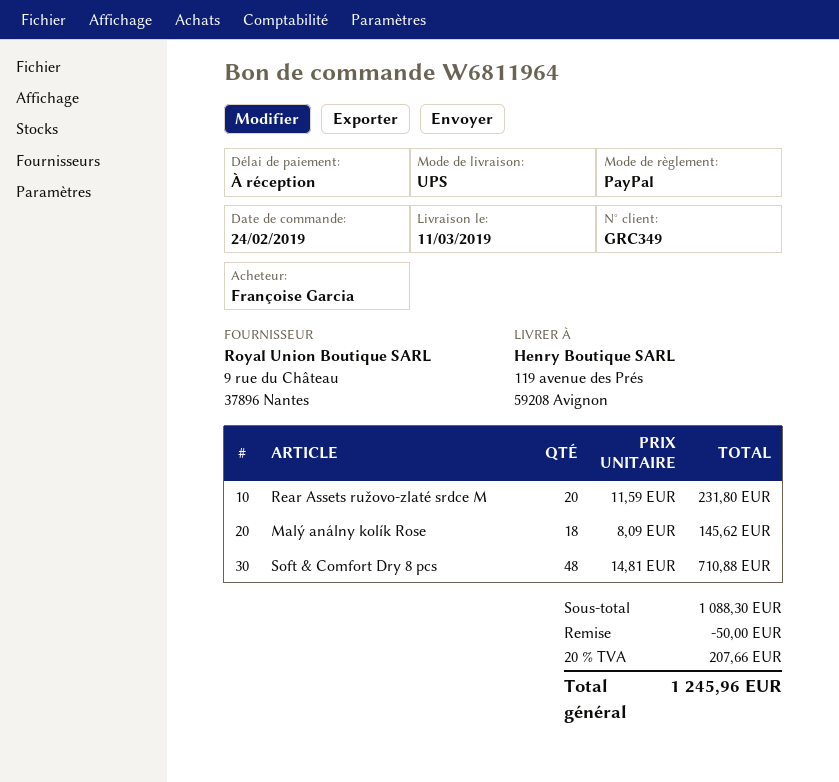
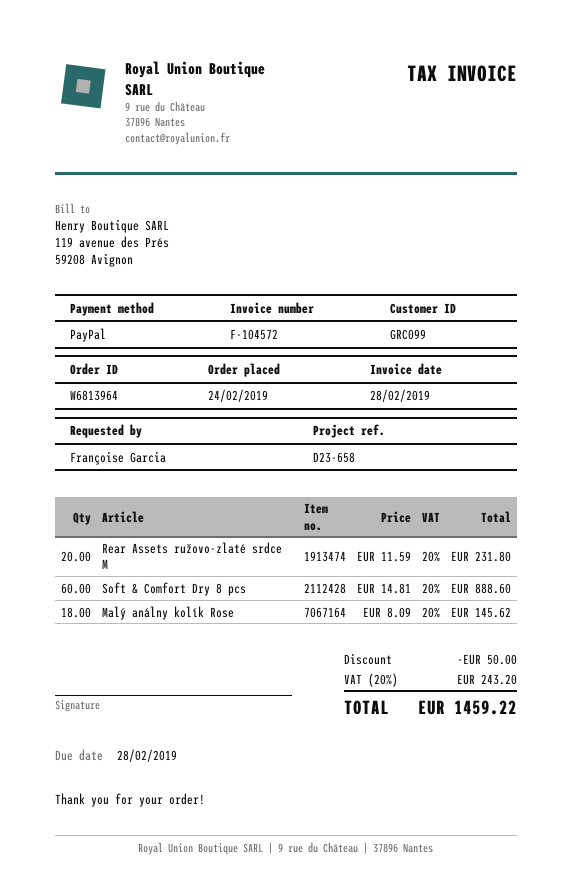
order number: W6811964 -> W6813964
customer number: GRC349 -> GRC099
Soft & Comfort Dry 8 pcs: 48 x 14.81 = 710.88 -> 60 x 14.81 = 888.60
tax: 20% = 207.66 -> 20% = 243.20
total: 1245.96 -> 1459.22

